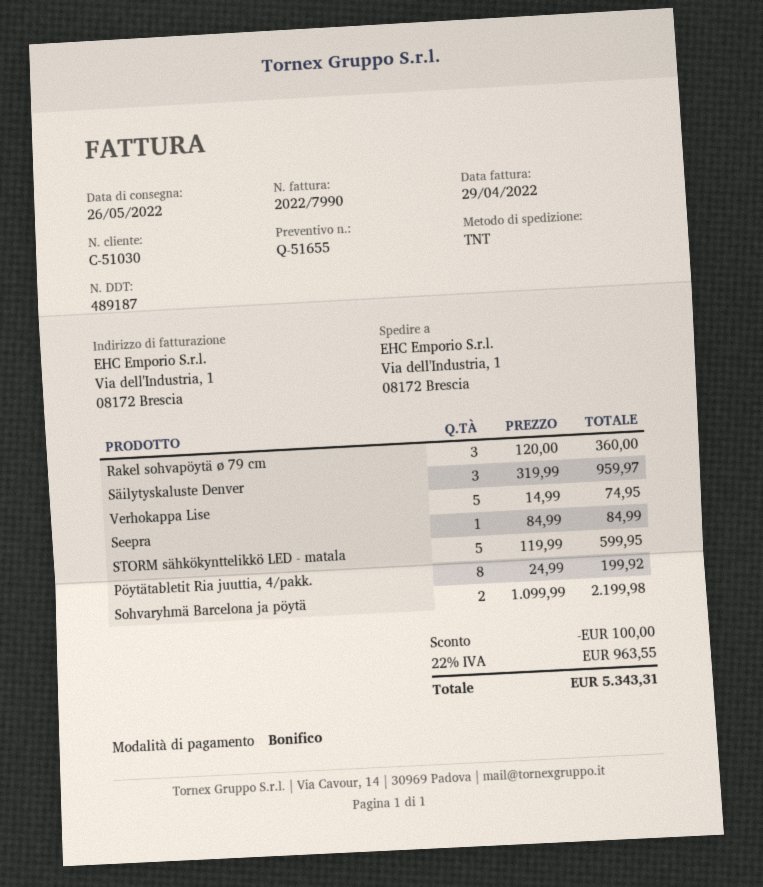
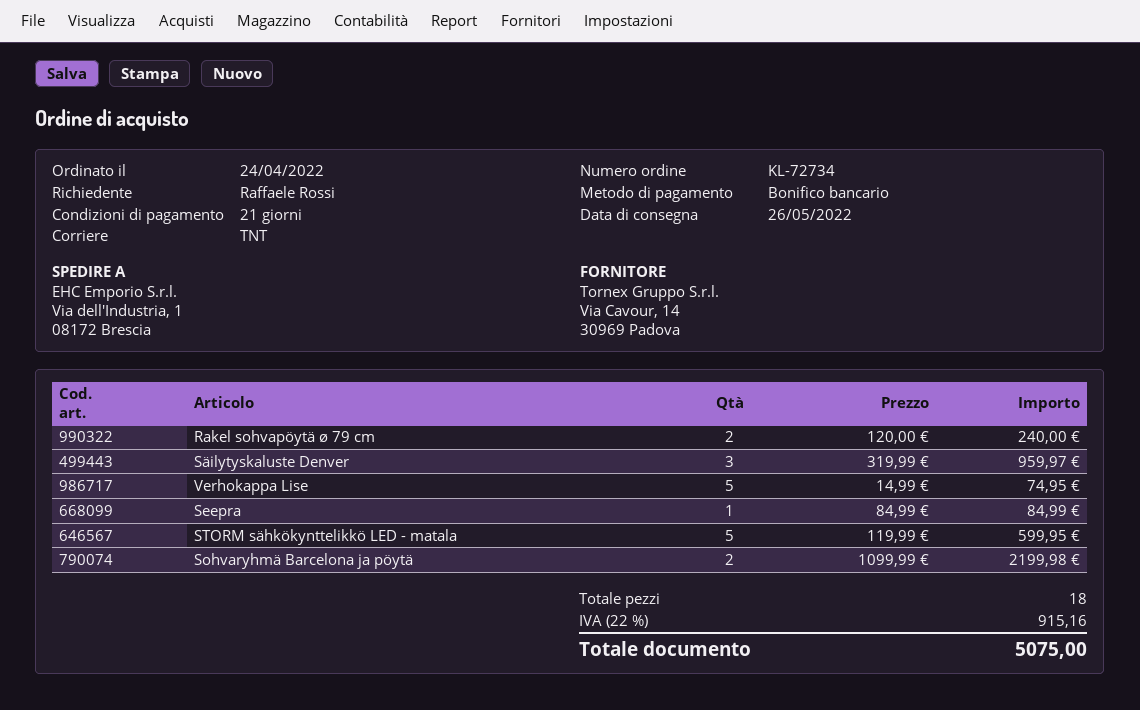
Rakel sohvapöytä ø 79 cm: 3 x 120.00 = 360.00 -> 2 x 120.00 = 240.00
Pöytätabletit Ria juuttia, 4/pakk.: 8 x 24.99 = 199.92 -> none
discount: 100.00 -> none
tax: 22% = 963.55 -> 22% = 915.16
total: 5343.31 -> 5075.00

